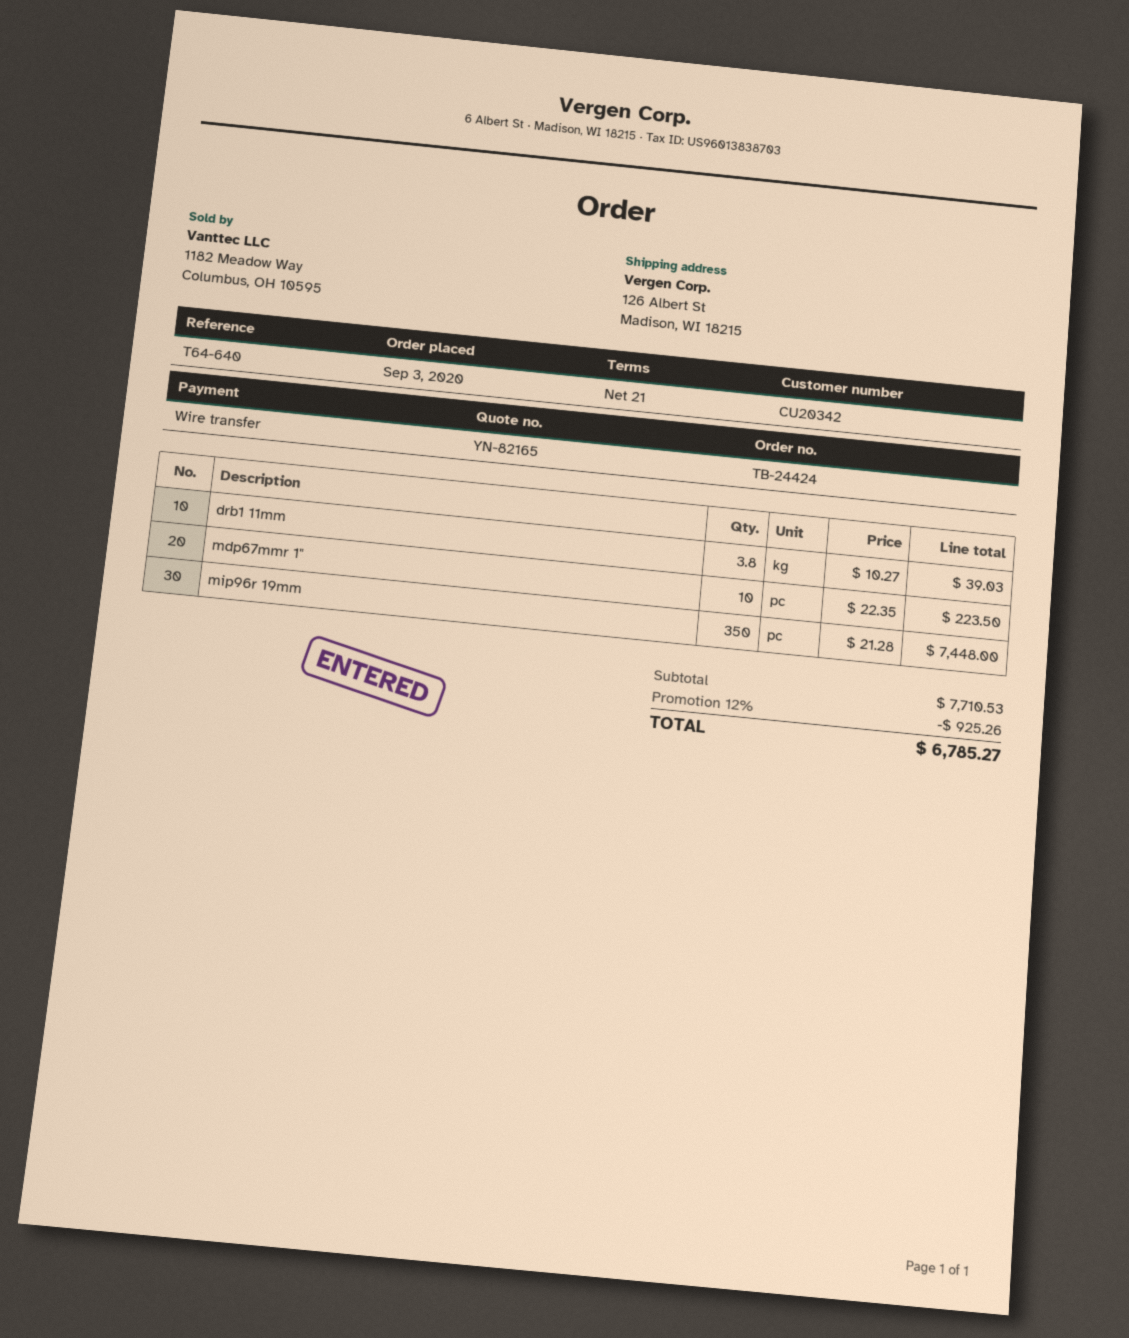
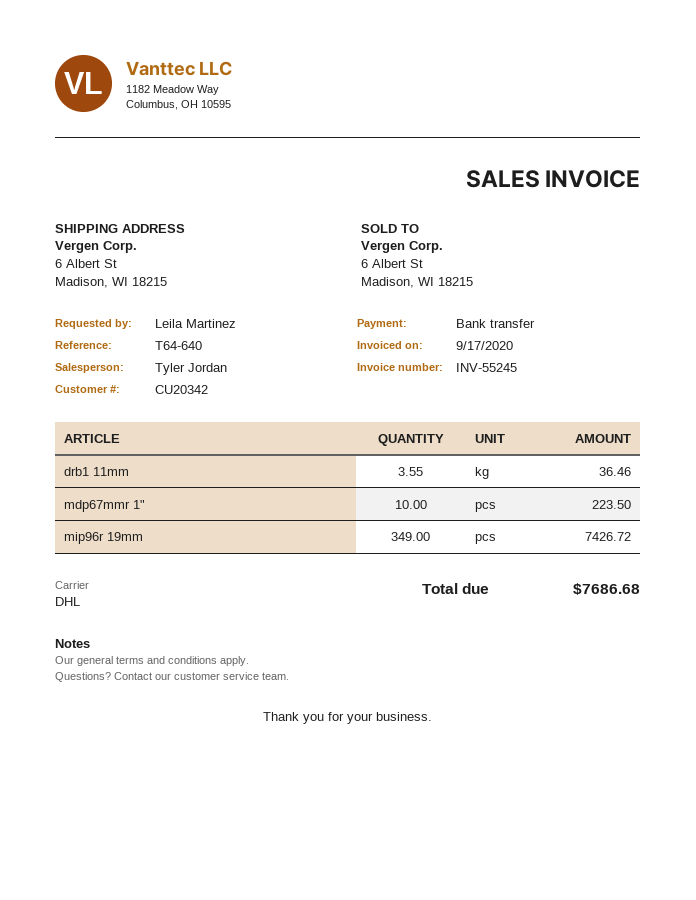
ship to: 126 Albert St, Madison, WI 18215 -> 6 Albert St, Madison, WI 18215
drb1 11mm: 3.8 for 39.03 -> 3.55 for 36.46
mip96r 19mm: 350 for 7448.00 -> 349 for 7426.72
discount: 12% = 925.26 -> none
total: 6785.27 -> 7686.68

